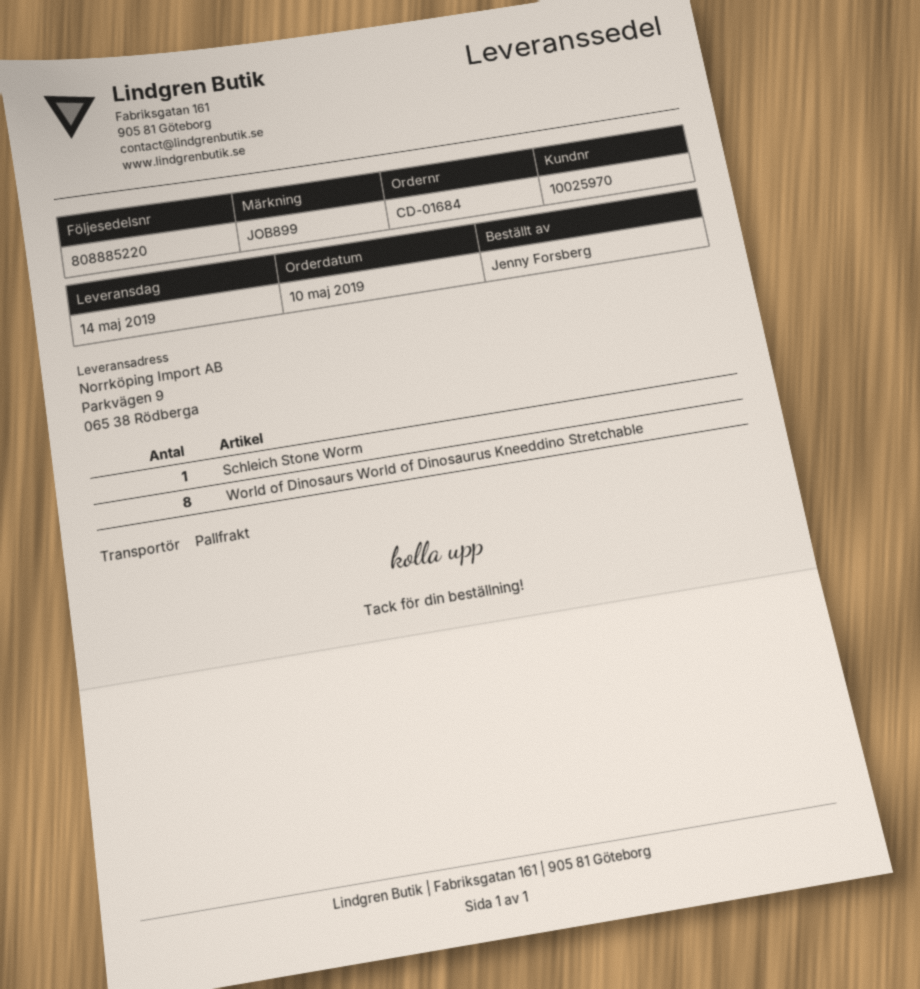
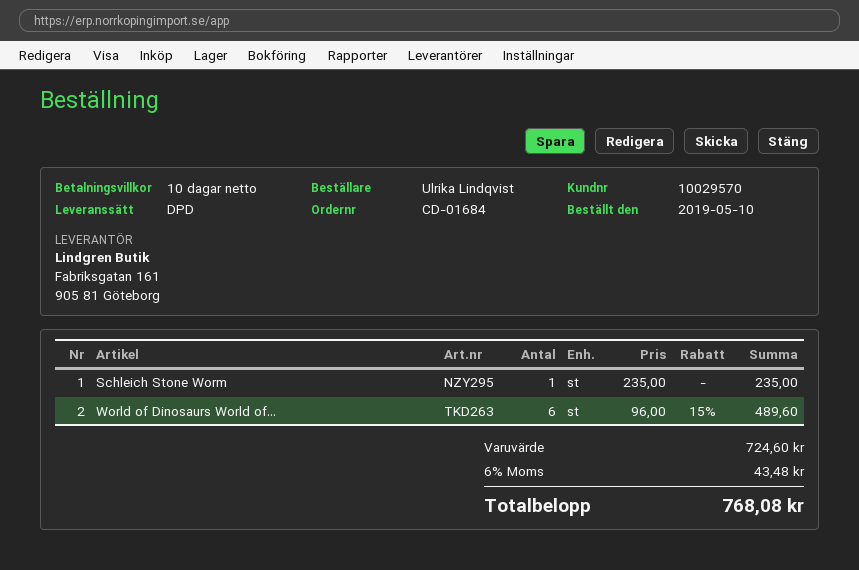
customer number: 10025970 -> 10029570
ordered by: Jenny Forsberg -> Ulrika Lindqvist
shipping method: pallet freight -> DPD
World of Dinosaurs World of Dinosaurus Kneeddino Stretchable: 8 -> 6

